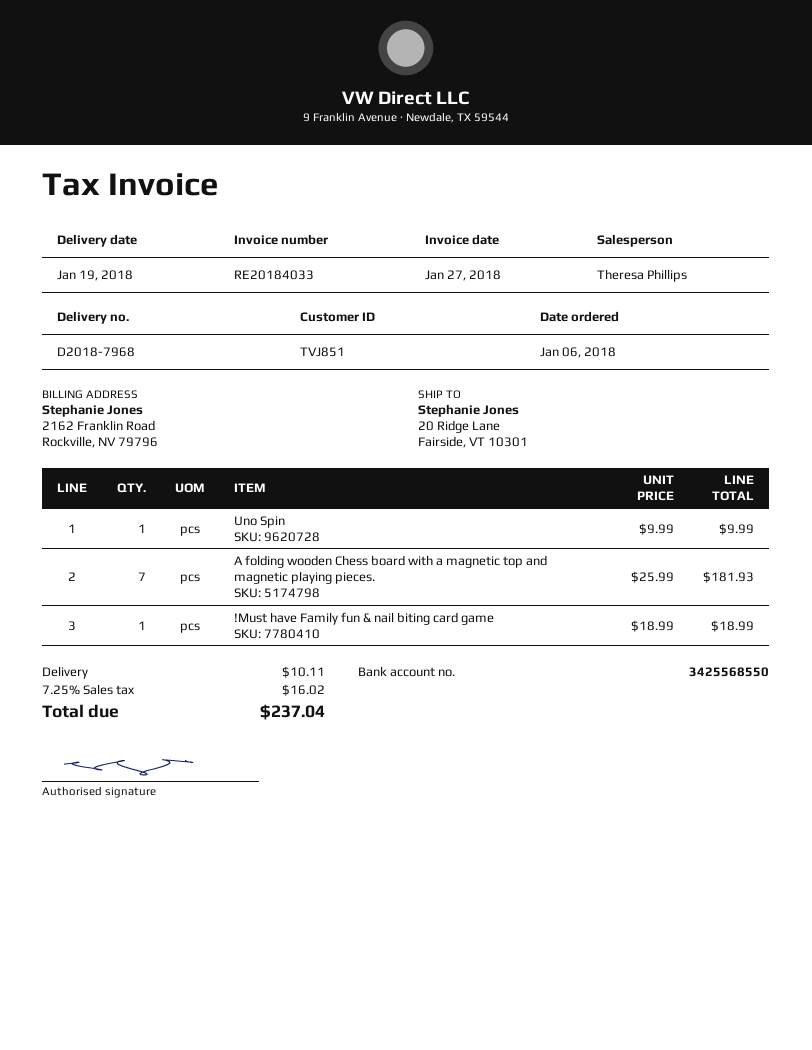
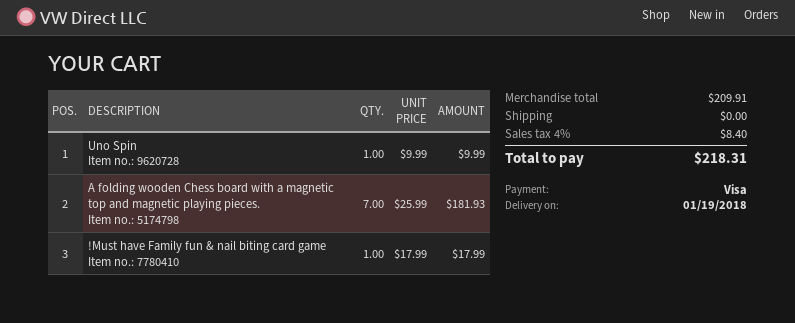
!Must have Family fun & nail biting card game: 1 x 18.99 = 18.99 -> 1 x 17.99 = 17.99
shipping: 10.11 -> 0.00
tax: 7.25% = 16.02 -> 4% = 8.40
total: 237.04 -> 218.31

